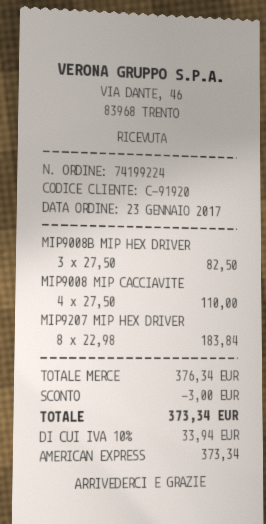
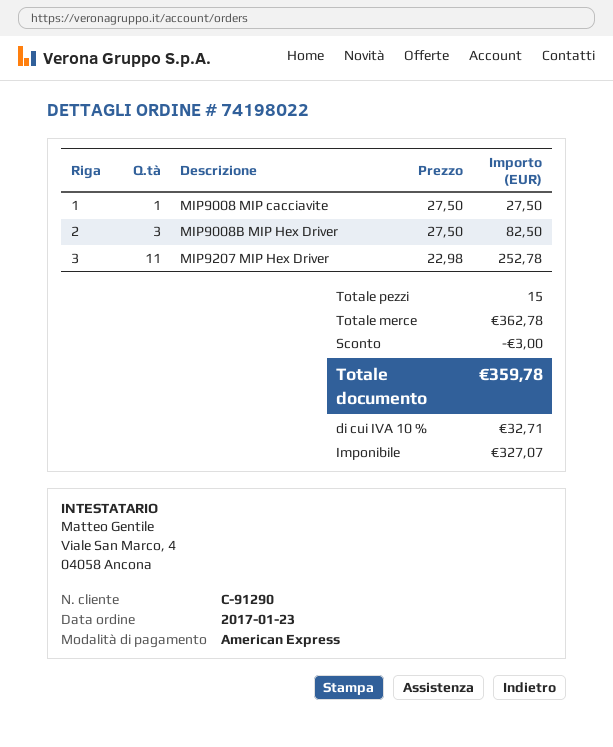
order number: 74199224 -> 74198022
customer number: C-91920 -> C-91290
MIP9008 MIP CACCIAVITE: 4 x 27.50 = 110.00 -> 1 x 27.50 = 27.50
MIP9207 MIP HEX DRIVER: 8 x 22.98 = 183.84 -> 11 x 22.98 = 252.78
subtotal: 376.34 -> 362.78
tax: 10% = 33.94 -> 10% = 32.71
total: 373.34 -> 359.78

